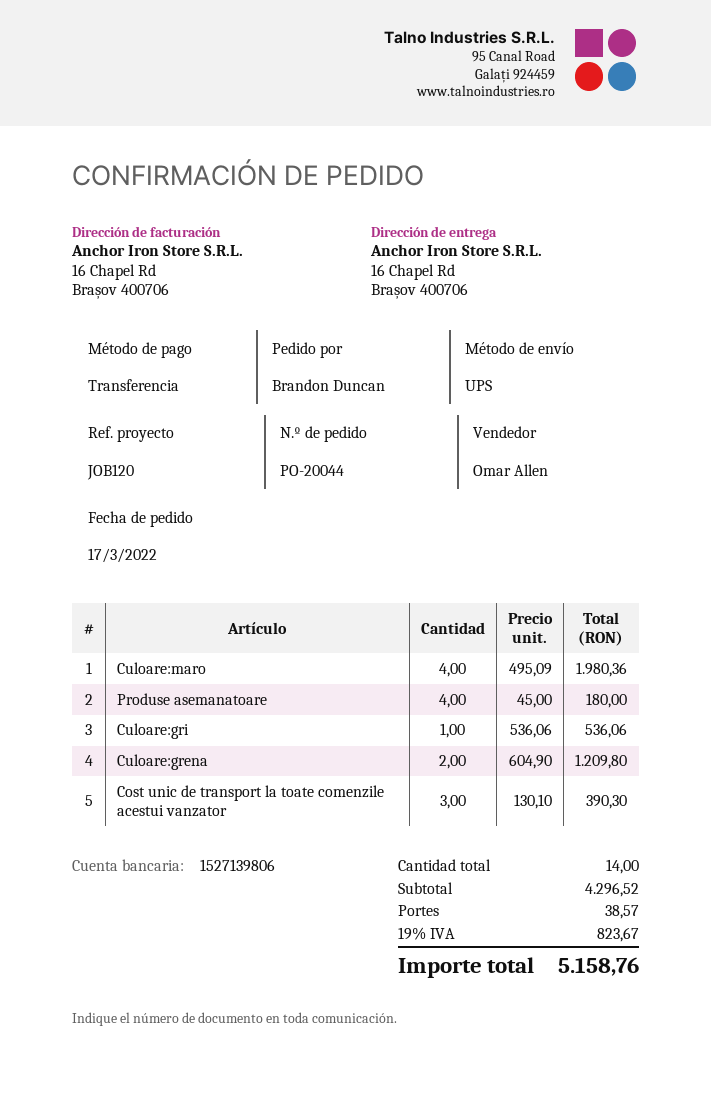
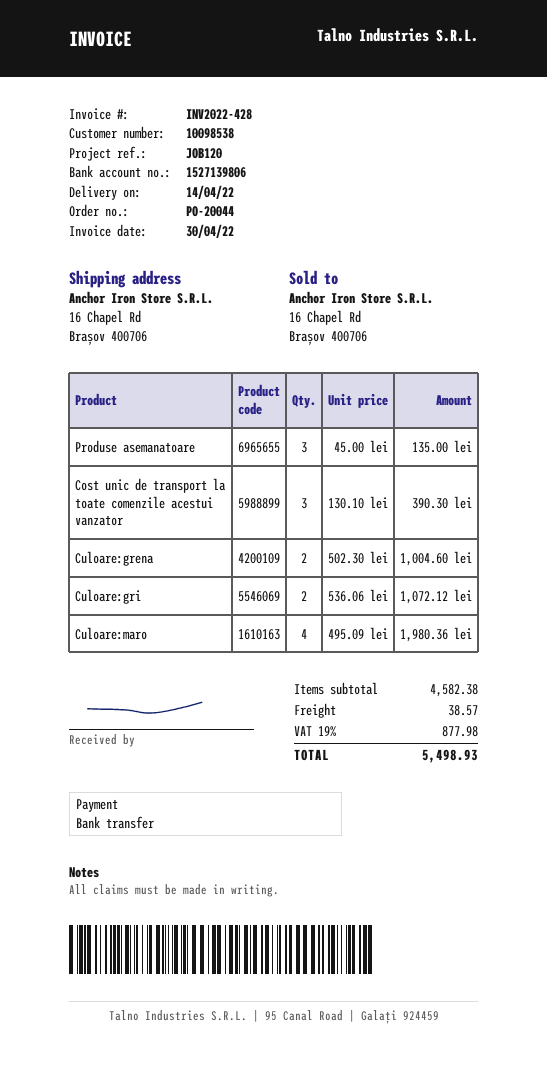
Produse asemanatoare: 4 x 45.00 = 180.00 -> 3 x 45.00 = 135.00
Culoare:gri: 1 x 536.06 = 536.06 -> 2 x 536.06 = 1072.12
Culoare:grena: 2 x 604.90 = 1209.80 -> 2 x 502.30 = 1004.60
subtotal: 4296.52 -> 4582.38
tax: 19% = 823.67 -> 19% = 877.98
total: 5158.76 -> 5498.93

